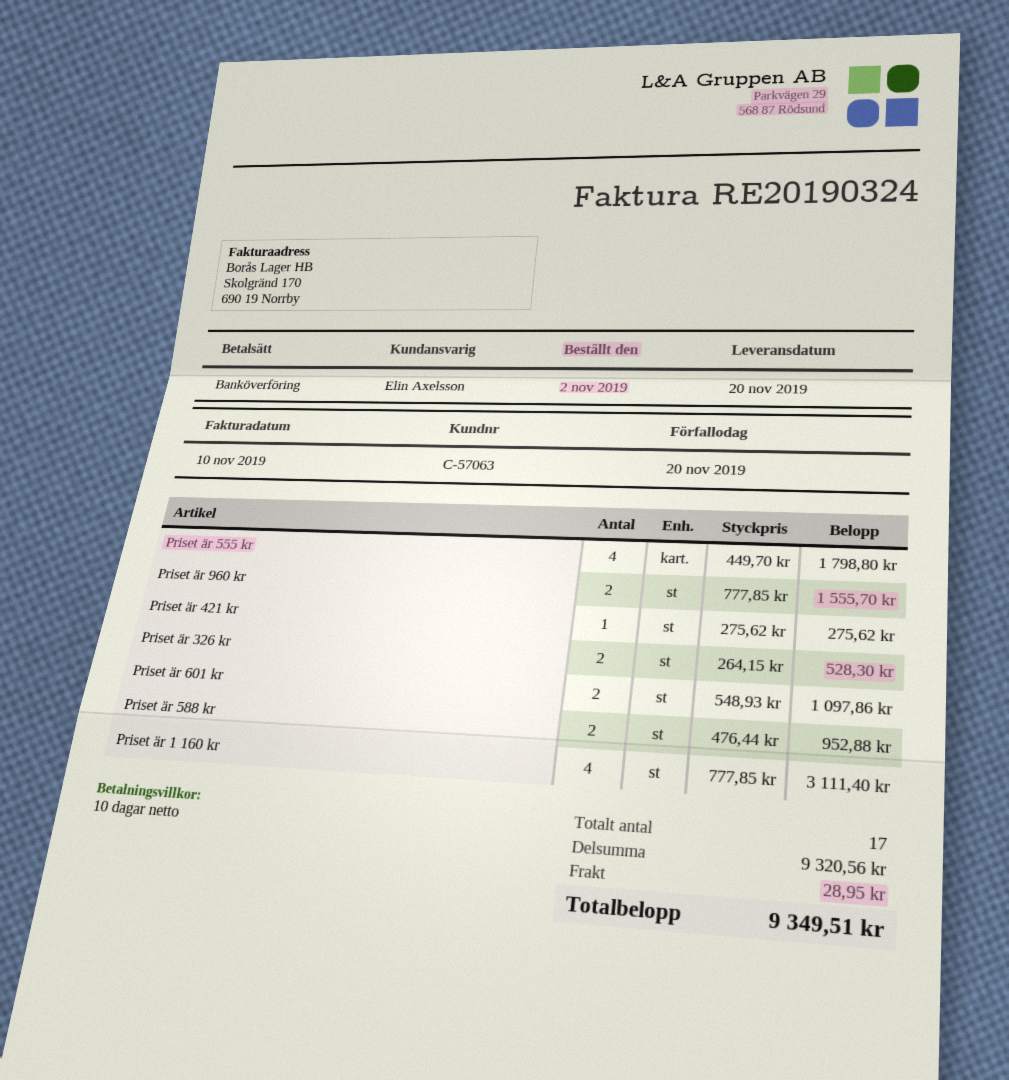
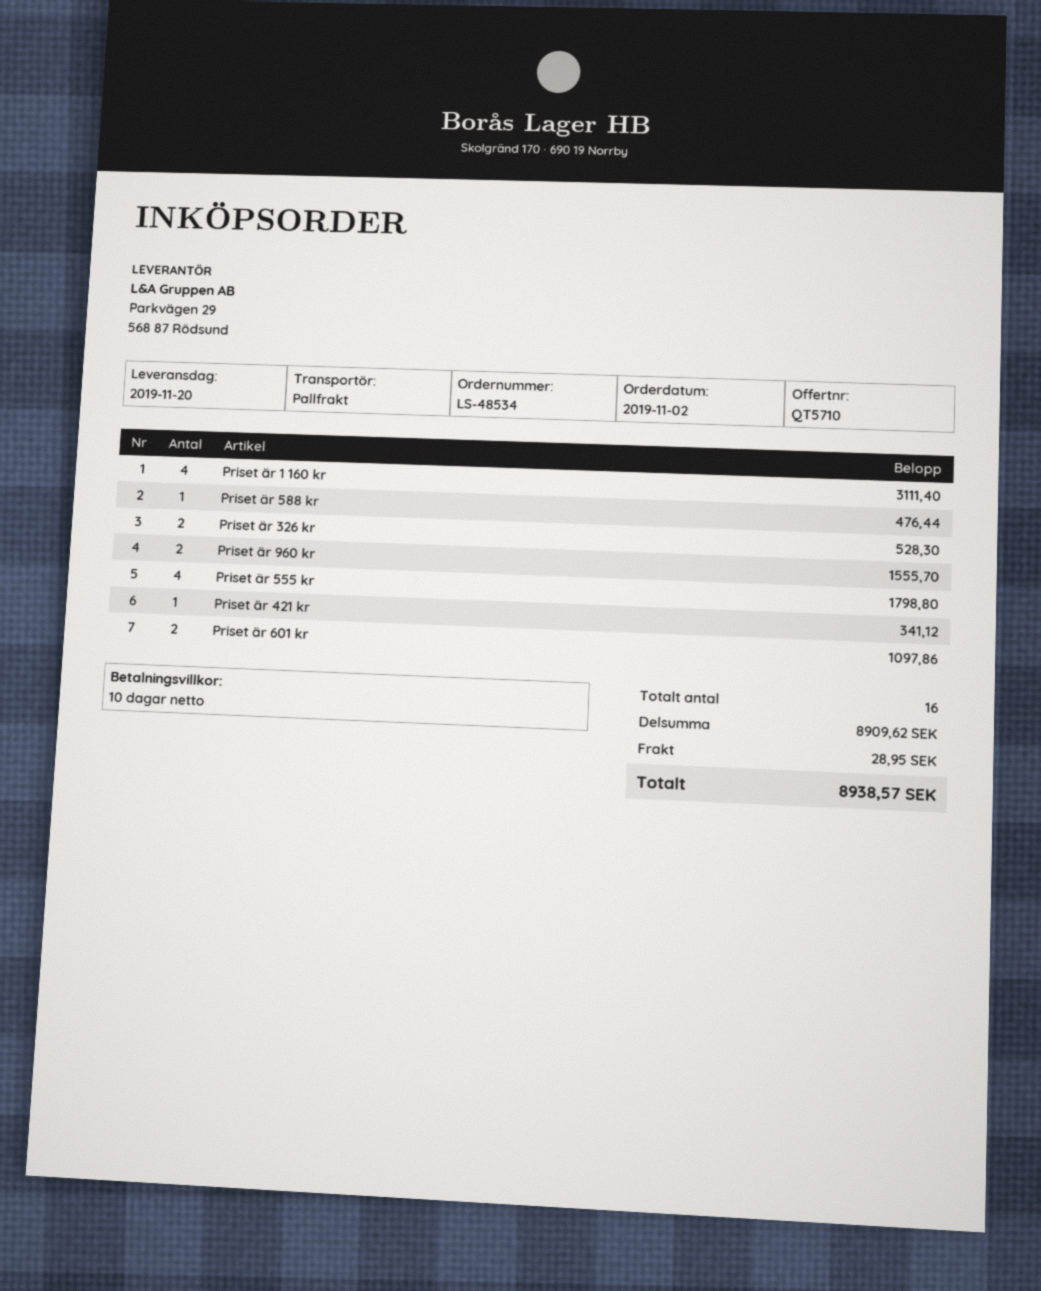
Priset är 421 kr: 1 for 275.62 -> 1 for 341.12
Priset är 588 kr: 2 for 952.88 -> 1 for 476.44
total quantity: 17 -> 16
subtotal: 9320.56 -> 8909.62
total: 9349.51 -> 8938.57

